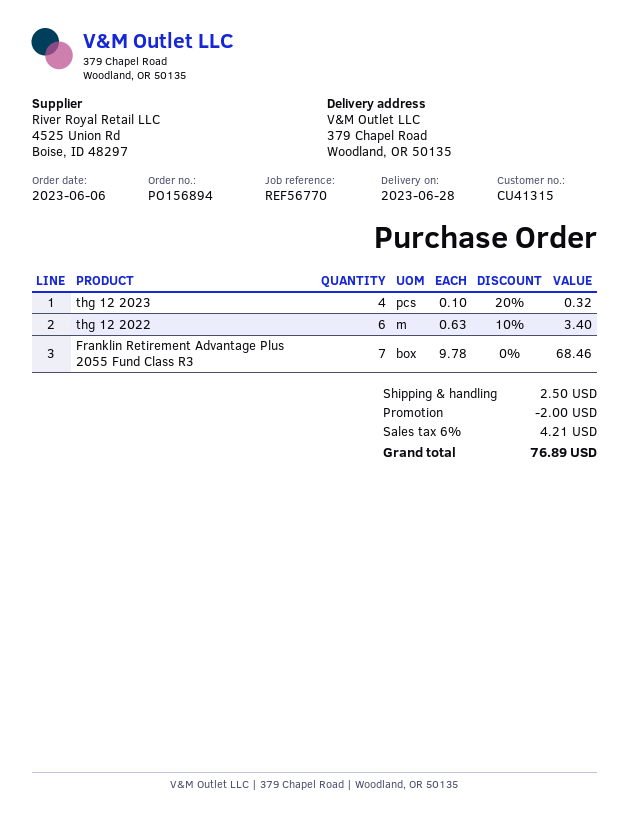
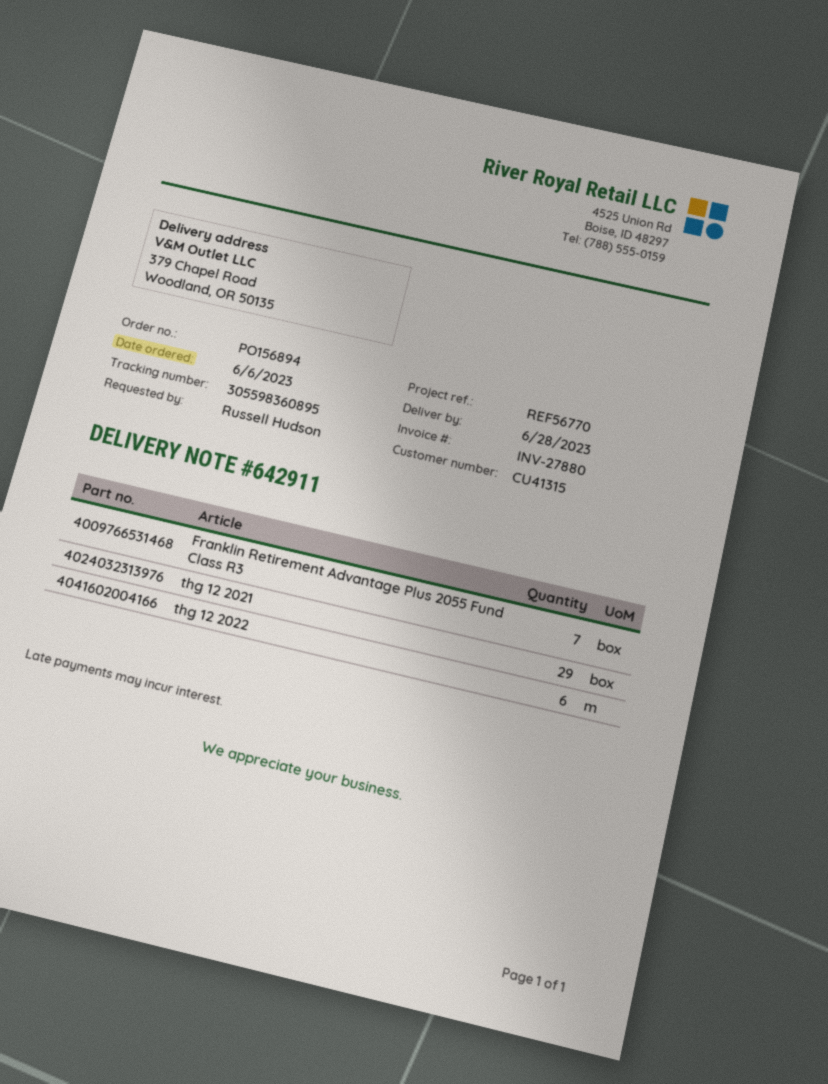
thg 12 2023: 4 -> none
thg 12 2021: none -> 29

